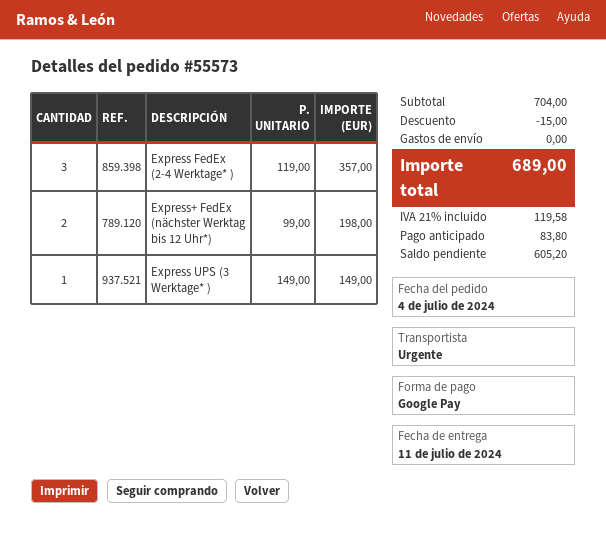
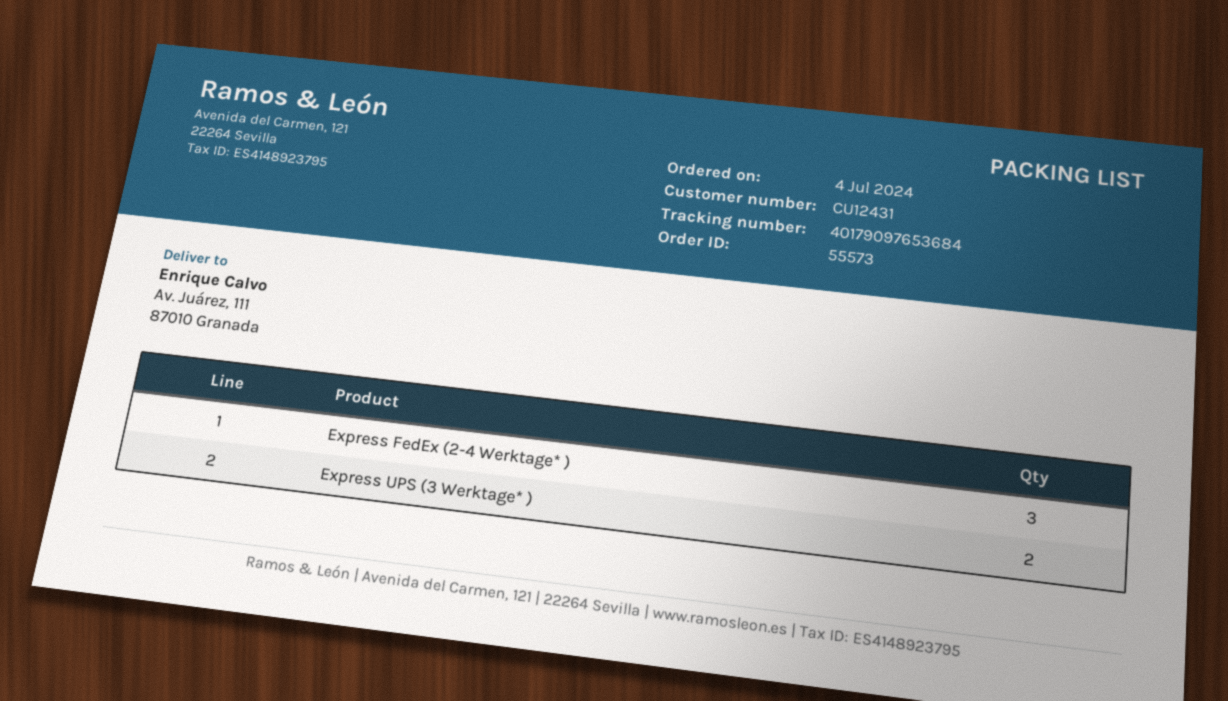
Express+ FedEx (nächster Werktag bis 12 Uhr*): 2 -> none
Express UPS (3 Werktage* ): 1 -> 2

